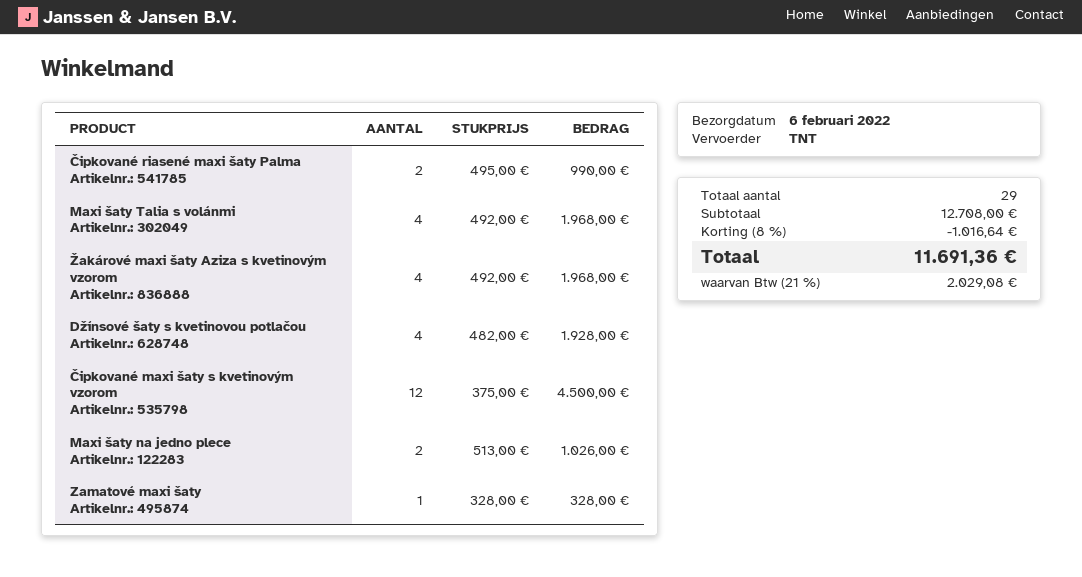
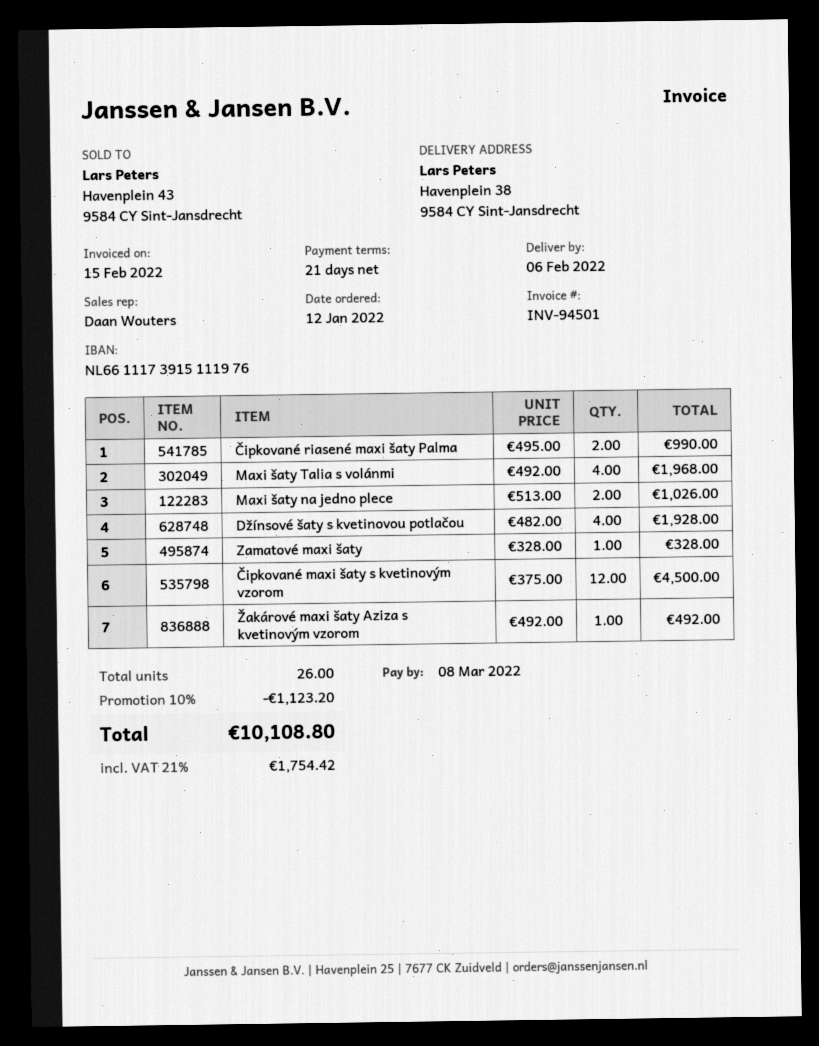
Žakárové maxi šaty Aziza s kvetinovým vzorom: 4 x 492.00 = 1968.00 -> 1 x 492.00 = 492.00
total quantity: 29 -> 26
discount: 8% = 1016.64 -> 10% = 1123.20
tax: 21% = 2029.08 -> 21% = 1754.42
total: 11691.36 -> 10108.80

